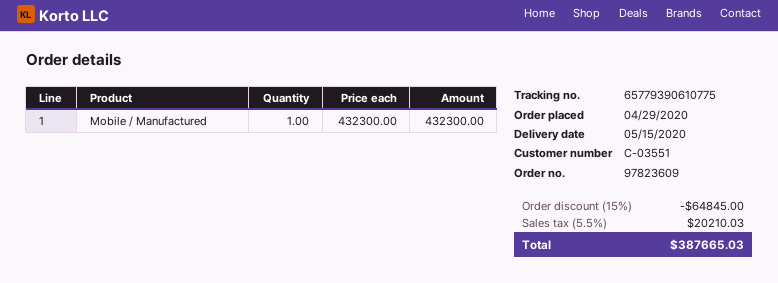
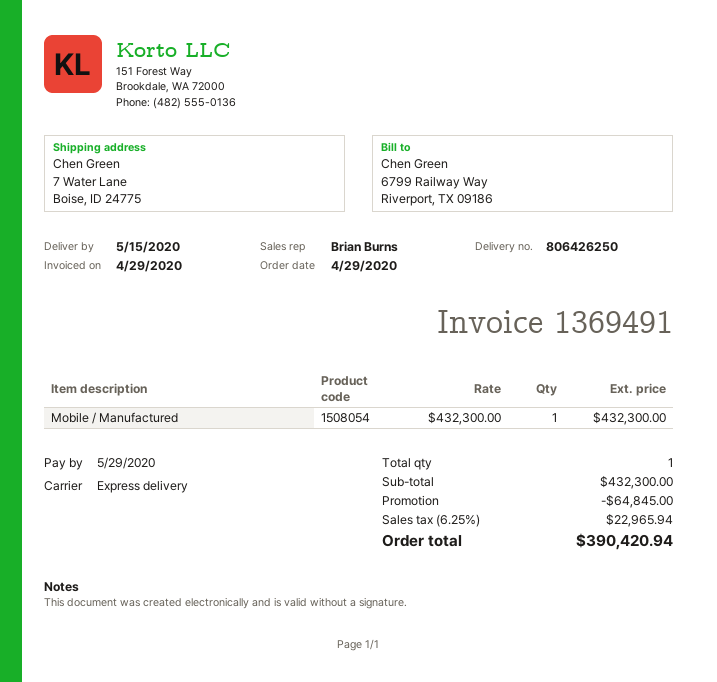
tax: 5.5% = 20210.03 -> 6.25% = 22965.94
total: 387665.03 -> 390420.94

